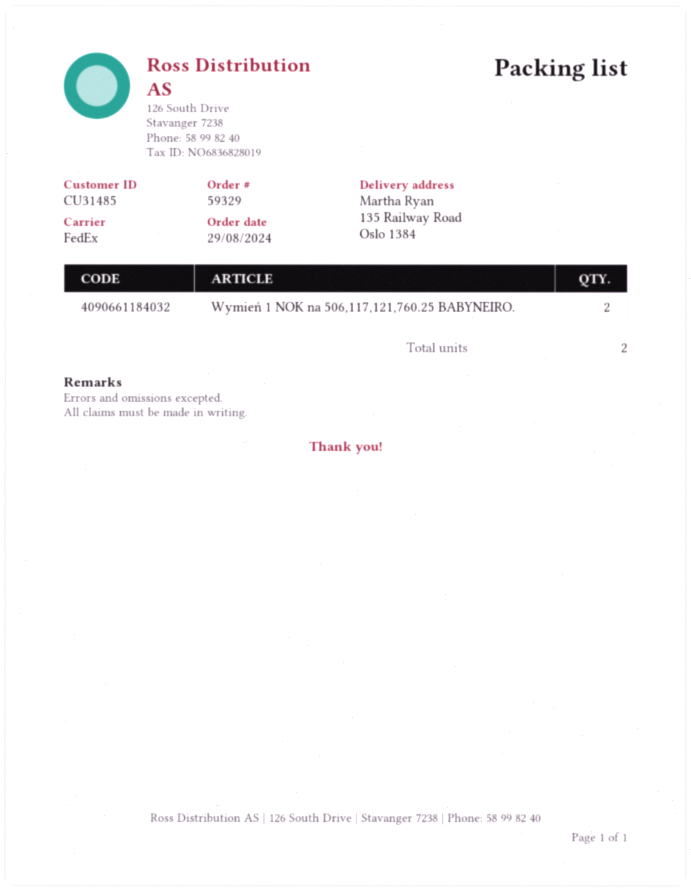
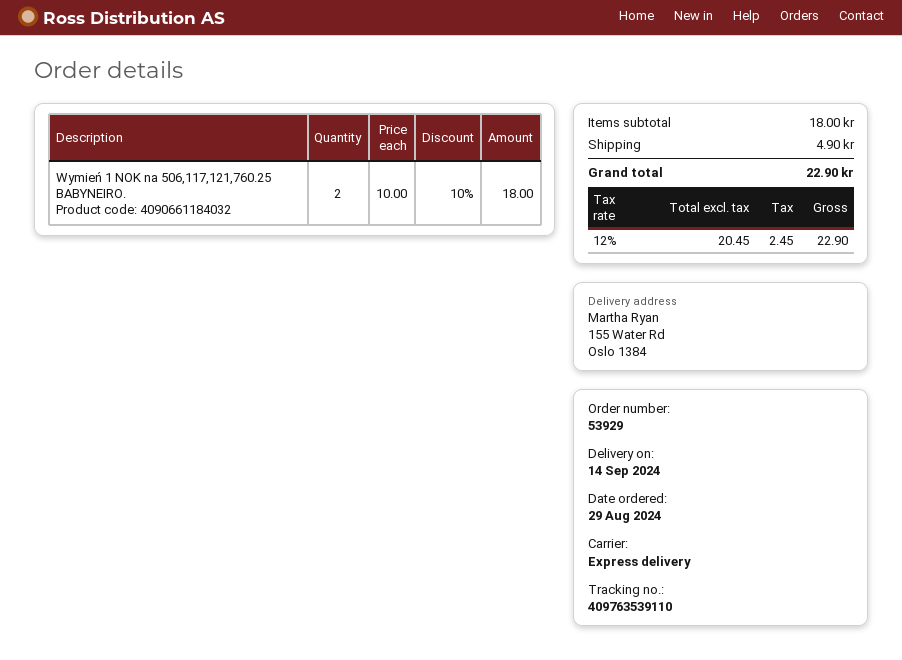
order number: 59329 -> 53929
shipping method: FedEx -> express
ship to: 135 Railway Road, Oslo 1384 -> 155 Water Rd, Oslo 1384

